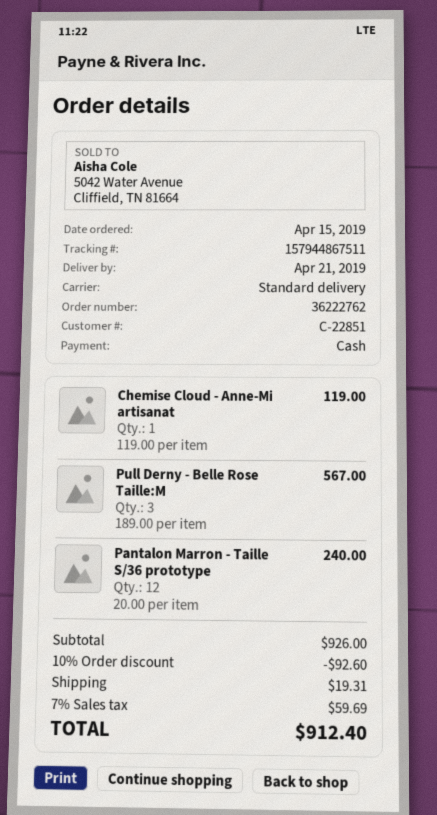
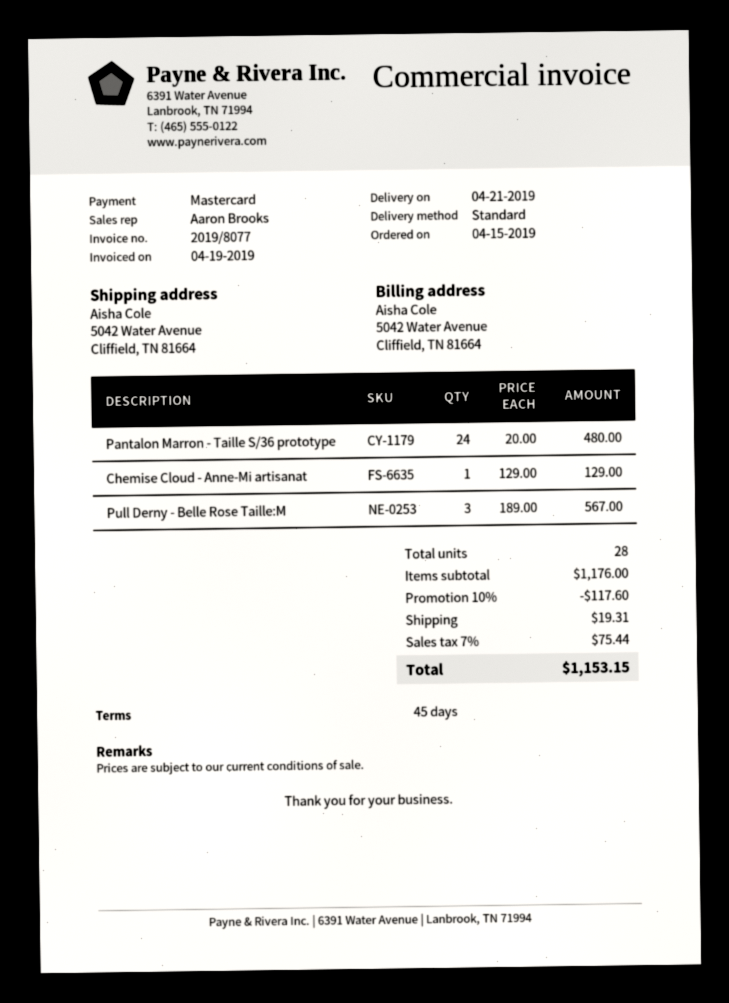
payment method: cash -> Mastercard
Chemise Cloud - Anne-Mi artisanat: 1 x 119.00 = 119.00 -> 1 x 129.00 = 129.00
Pantalon Marron - Taille S/36 prototype: 12 x 20.00 = 240.00 -> 24 x 20.00 = 480.00
subtotal: 926.00 -> 1176.00
discount: 10% = 92.60 -> 10% = 117.60
tax: 7% = 59.69 -> 7% = 75.44
total: 912.40 -> 1153.15

